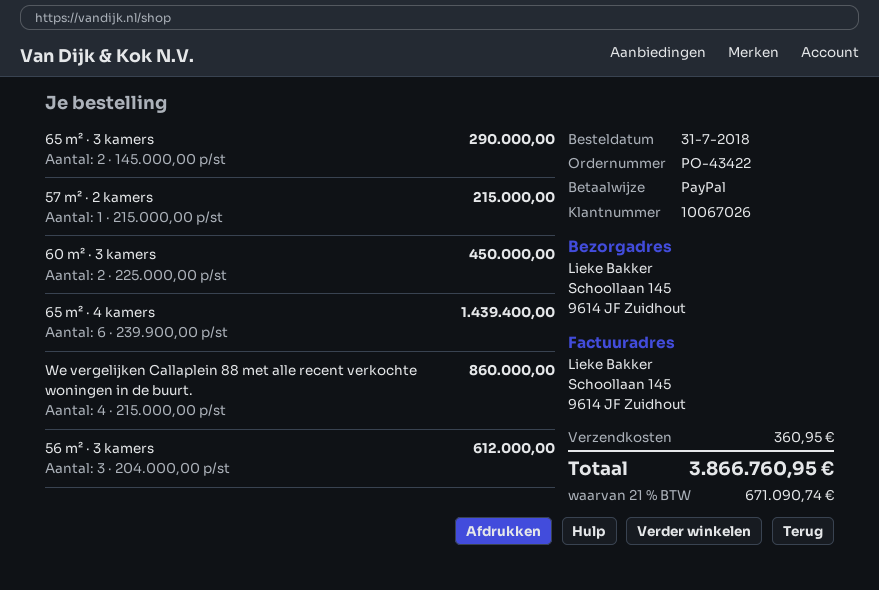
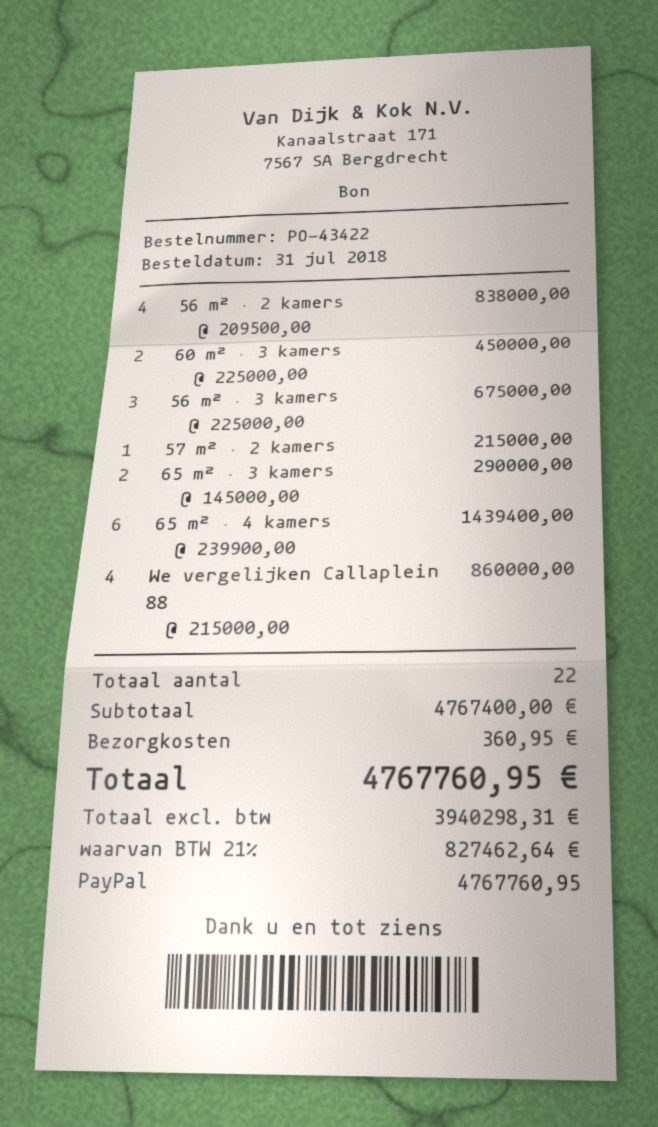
56 m² · 3 kamers: 3 x 204000.00 = 612000.00 -> 3 x 225000.00 = 675000.00
56 m² · 2 kamers: none -> 4 x 209500.00 = 838000.00
tax: 21% = 671090.74 -> 21% = 827462.64
total: 3866760.95 -> 4767760.95

